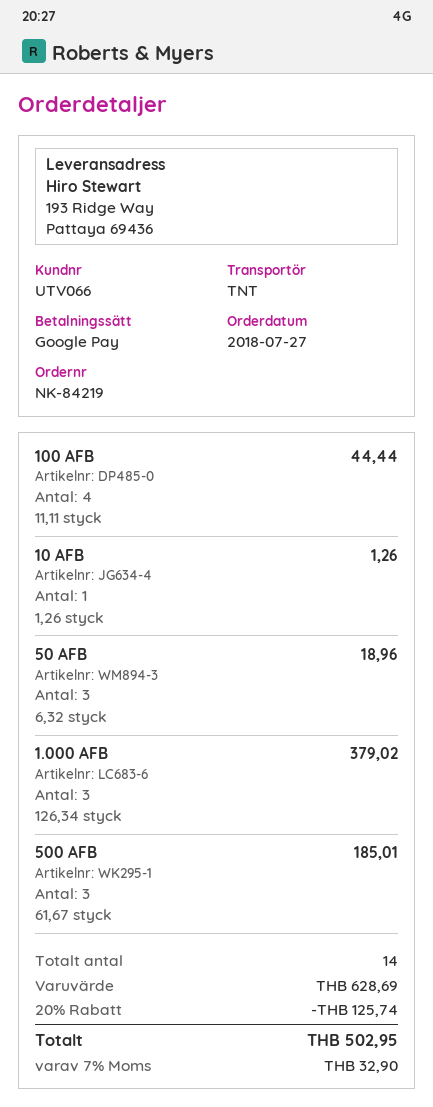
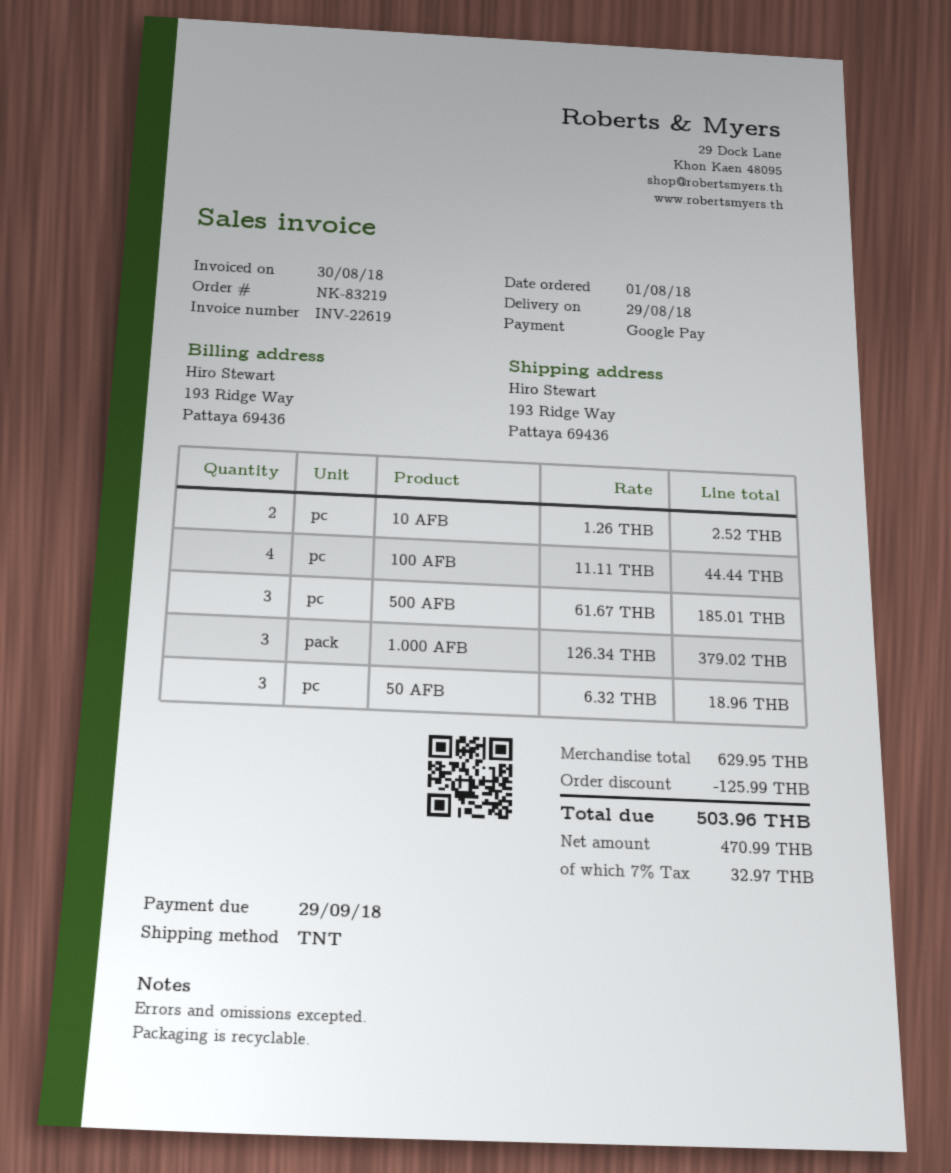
order number: NK-84219 -> NK-83219
order date: 2018-07-27 -> 2018-08-01
10 AFB: 1 x 1.26 = 1.26 -> 2 x 1.26 = 2.52
subtotal: 628.69 -> 629.95
discount: 125.74 -> 125.99
tax: 7% = 32.90 -> 7% = 32.97
total: 502.95 -> 503.96

